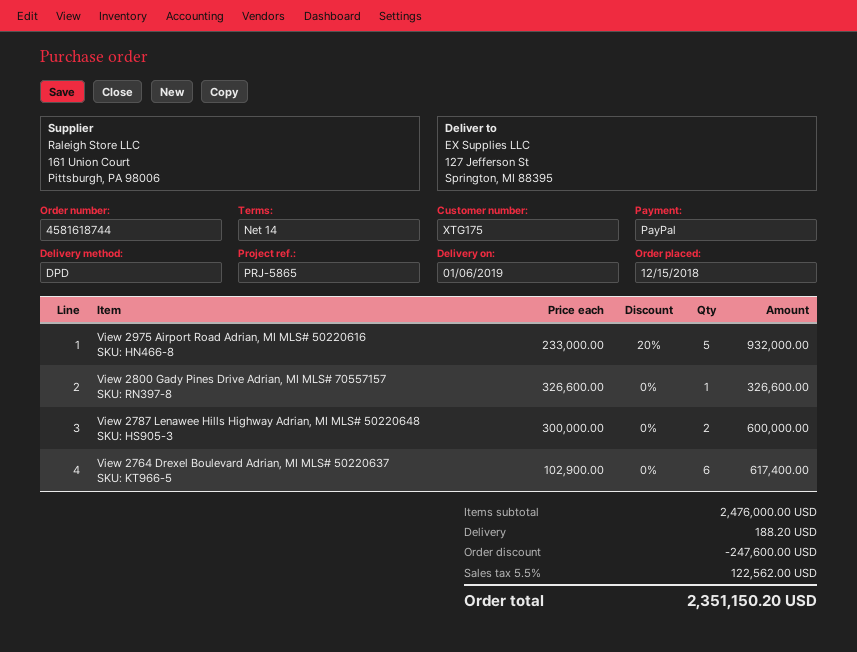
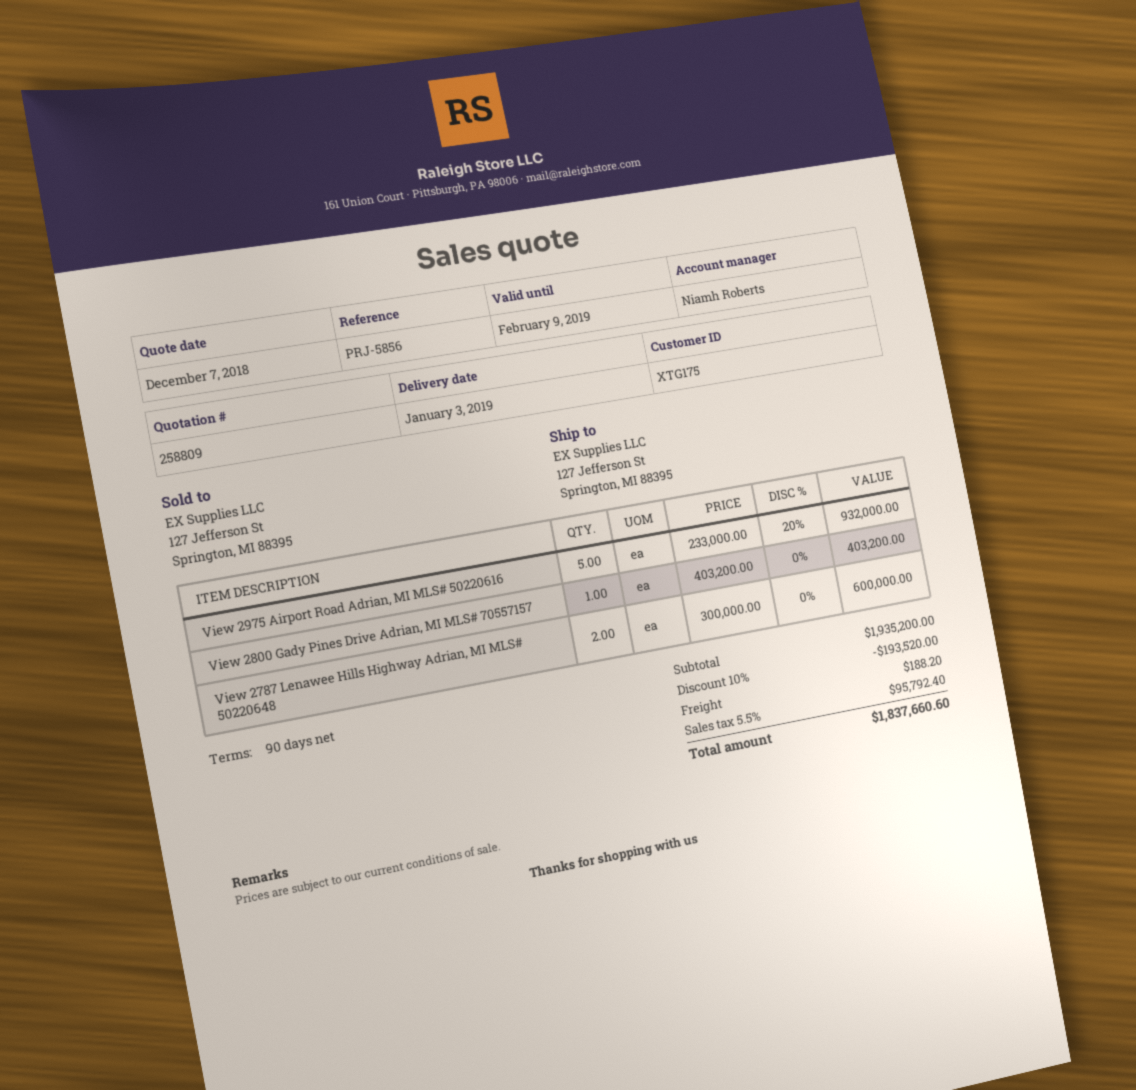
delivery date: 2019-01-06 -> 2019-01-03
payment terms: 14 days -> 90 days
reference: PRJ-5865 -> PRJ-5856
View 2800 Gady Pines Drive Adrian, MI MLS# 70557157: 1 x 326600.00 = 326600.00 -> 1 x 403200.00 = 403200.00
View 2764 Drexel Boulevard Adrian, MI MLS# 50220637: 6 x 102900.00 = 617400.00 -> none
subtotal: 2476000.00 -> 1935200.00
discount: 247600.00 -> 193520.00
tax: 5.5% = 122562.00 -> 5.5% = 95792.40
total: 2351150.20 -> 1837660.60

